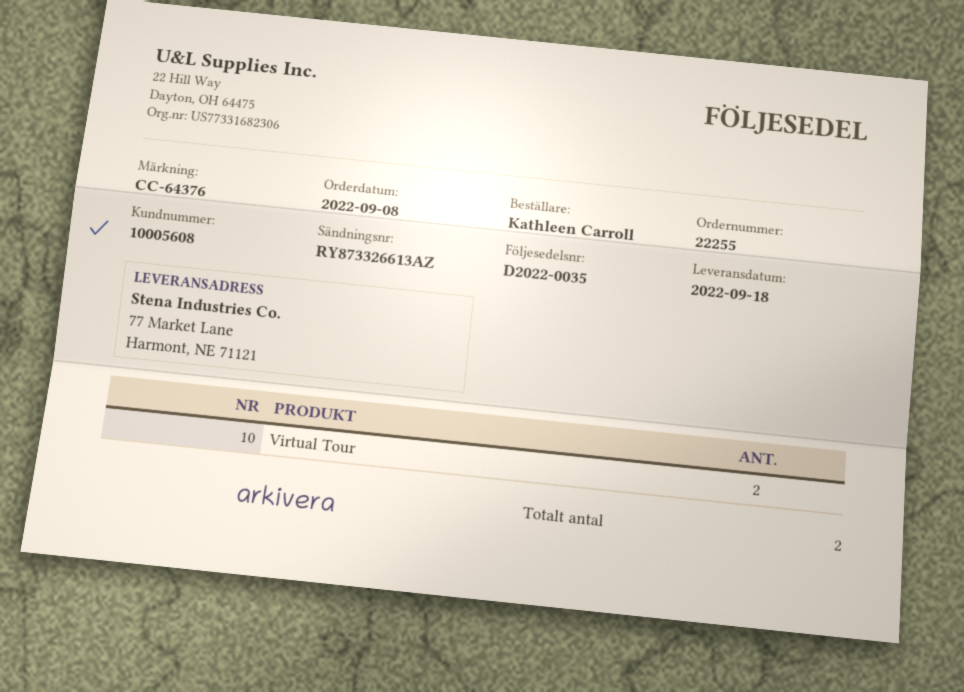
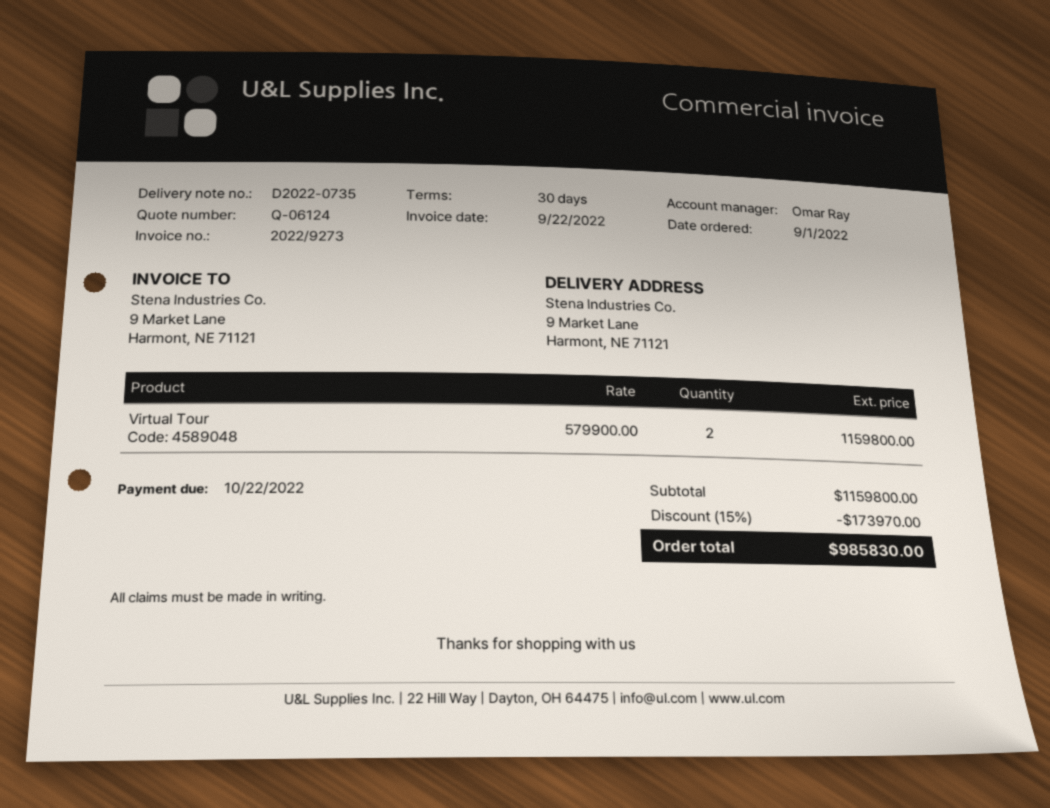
order date: 2022-09-08 -> 2022-09-01
delivery note number: D2022-0035 -> D2022-0735
ship to: 77 Market Lane, Harmont, NE 71121 -> 9 Market Lane, Harmont, NE 71121

